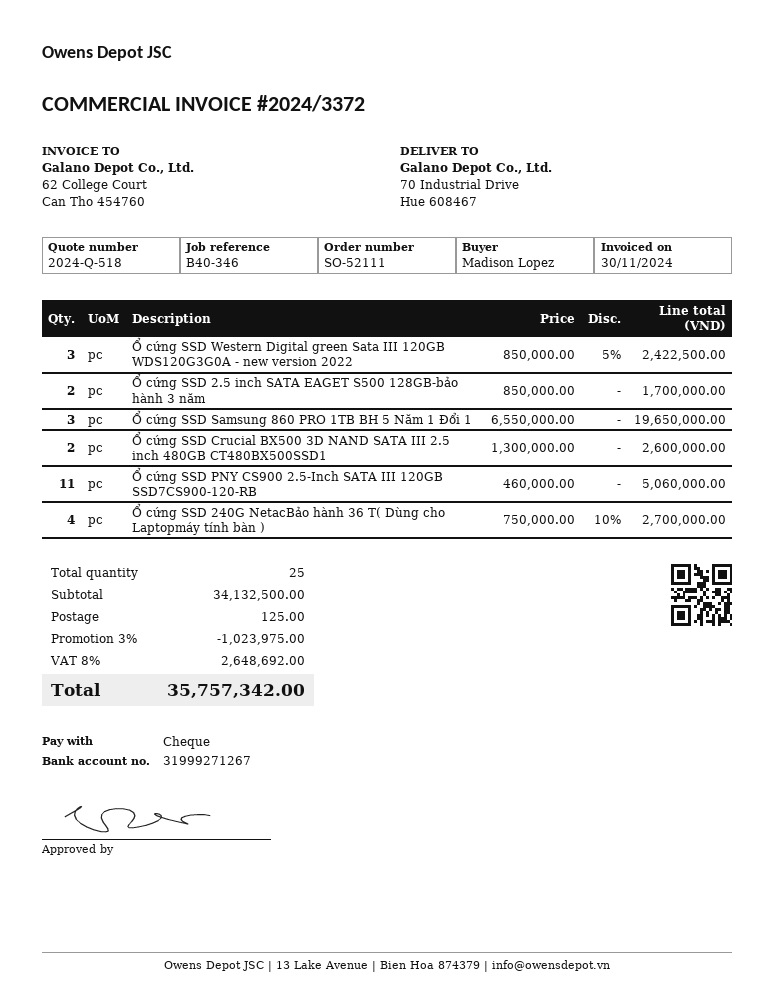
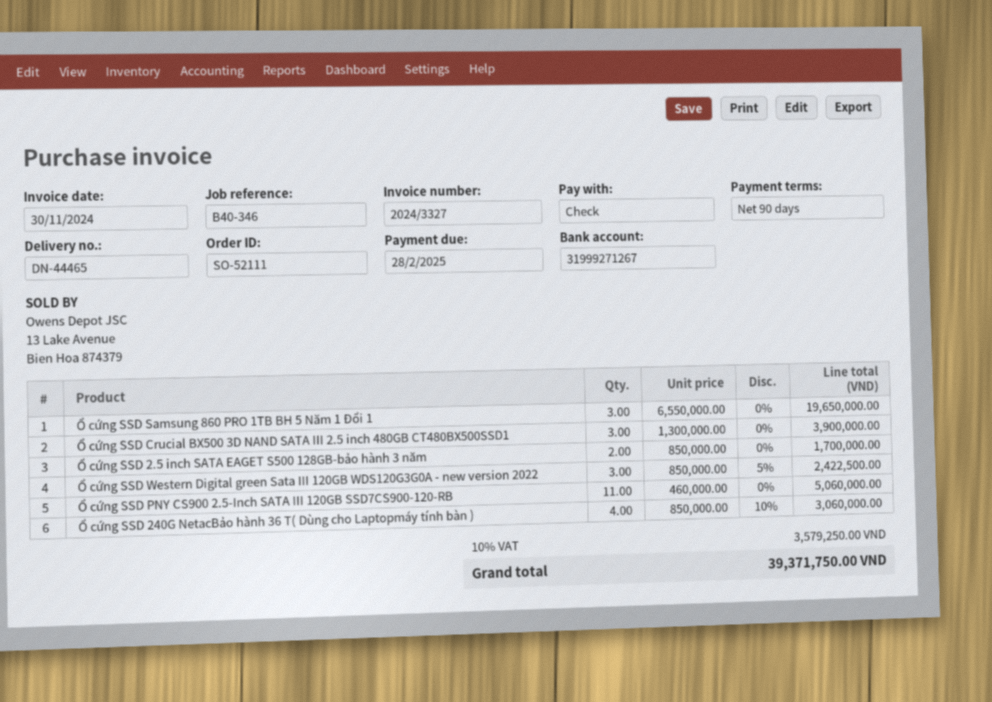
invoice number: 2024/3372 -> 2024/3327
Ổ cứng SSD Crucial BX500 3D NAND SATA III 2.5 inch 480GB CT480BX500SSD1: 2 x 1300000.00 = 2600000.00 -> 3 x 1300000.00 = 3900000.00
Ổ cứng SSD 240G NetacBảo hành 36 T( Dùng cho Laptopmáy tính bàn ): 4 x 750000.00 - 10% = 2700000.00 -> 4 x 850000.00 - 10% = 3060000.00
discount: 3% = 1023975.00 -> none
shipping: 125.00 -> none
tax: 8% = 2648692.00 -> 10% = 3579250.00
total: 35757342.00 -> 39371750.00

